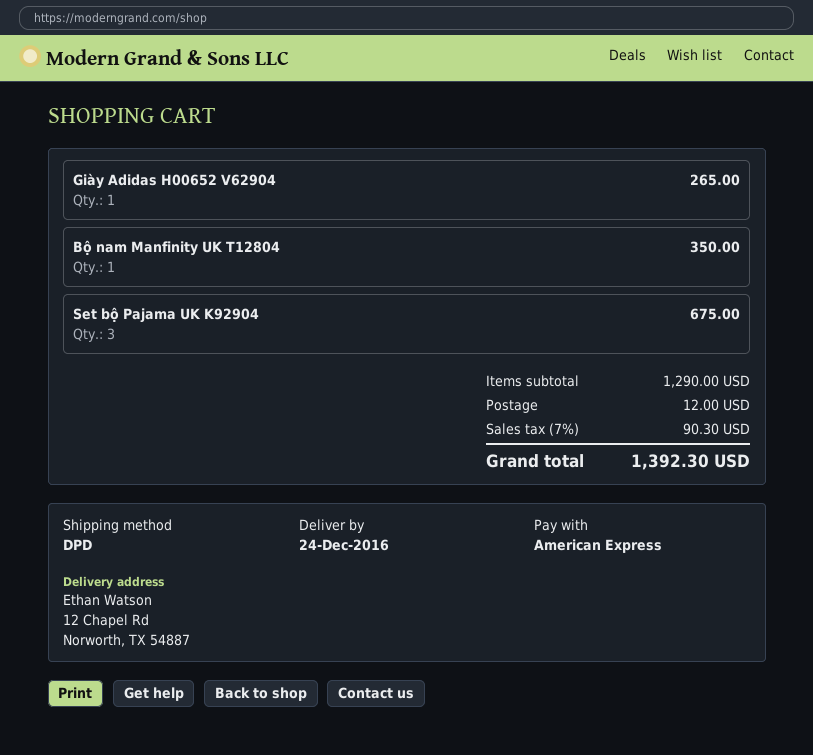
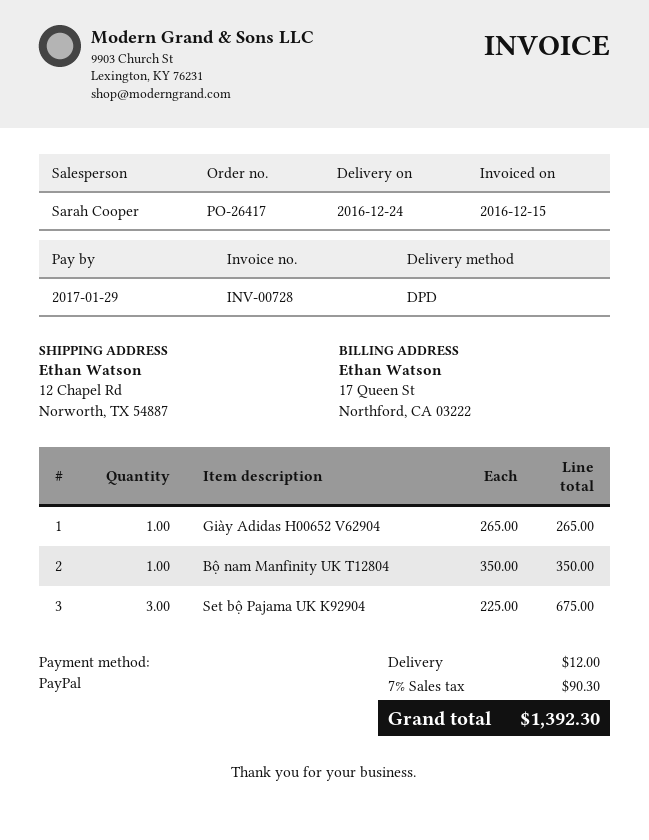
payment method: American Express -> PayPal

